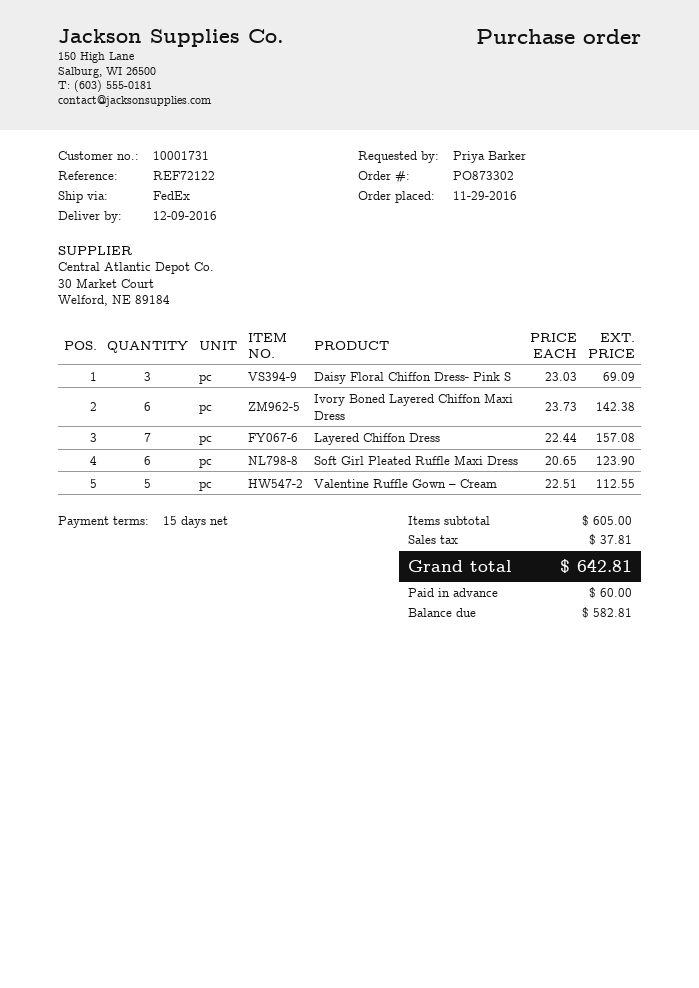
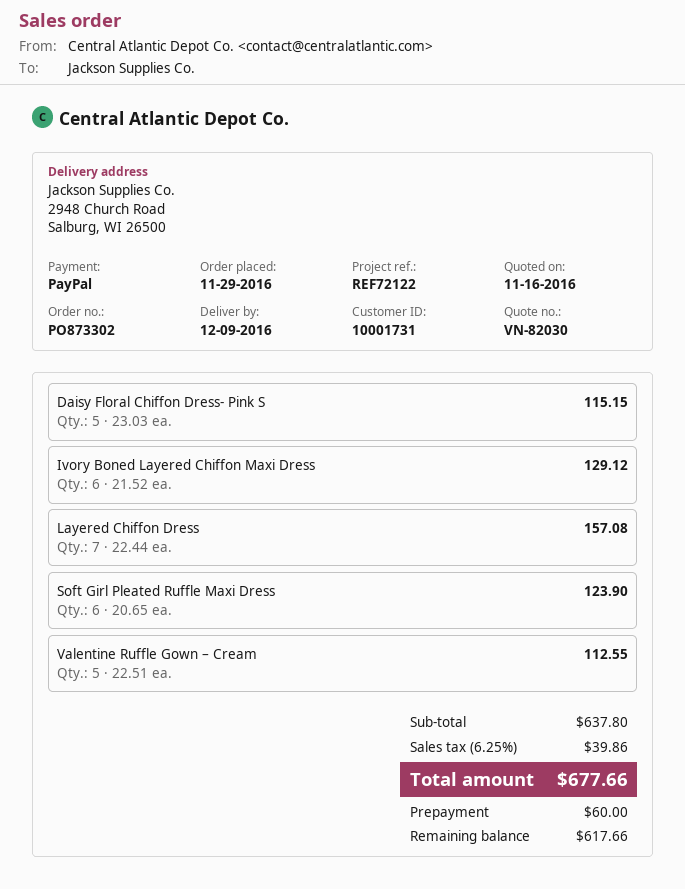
Daisy Floral Chiffon Dress- Pink S: 3 x 23.03 = 69.09 -> 5 x 23.03 = 115.15
Ivory Boned Layered Chiffon Maxi Dress: 6 x 23.73 = 142.38 -> 6 x 21.52 = 129.12
subtotal: 605.00 -> 637.80
tax: 37.81 -> 39.86
total: 642.81 -> 677.66
balance: 582.81 -> 617.66

